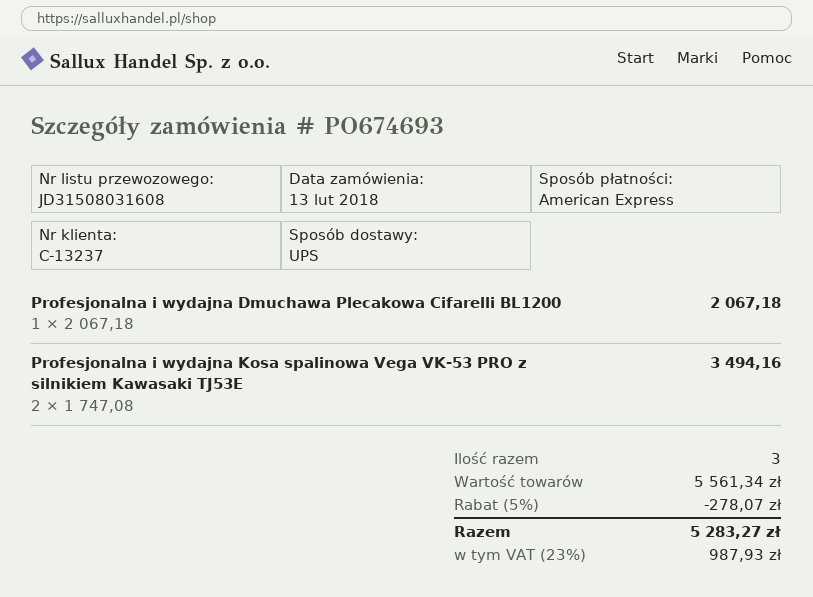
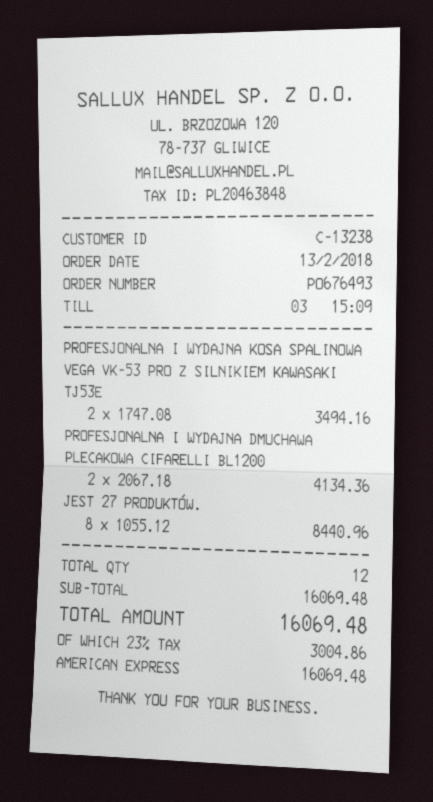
order number: PO674693 -> PO676493
customer number: C-13237 -> C-13238
Profesjonalna i wydajna Dmuchawa Plecakowa Cifarelli BL1200: 1 x 2067.18 = 2067.18 -> 2 x 2067.18 = 4134.36
JEST 27 PRODUKTÓW.: none -> 8 x 1055.12 = 8440.96
total quantity: 3 -> 12
subtotal: 5561.34 -> 16069.48
discount: 5% = 278.07 -> none
tax: 23% = 987.93 -> 23% = 3004.86
total: 5283.27 -> 16069.48

